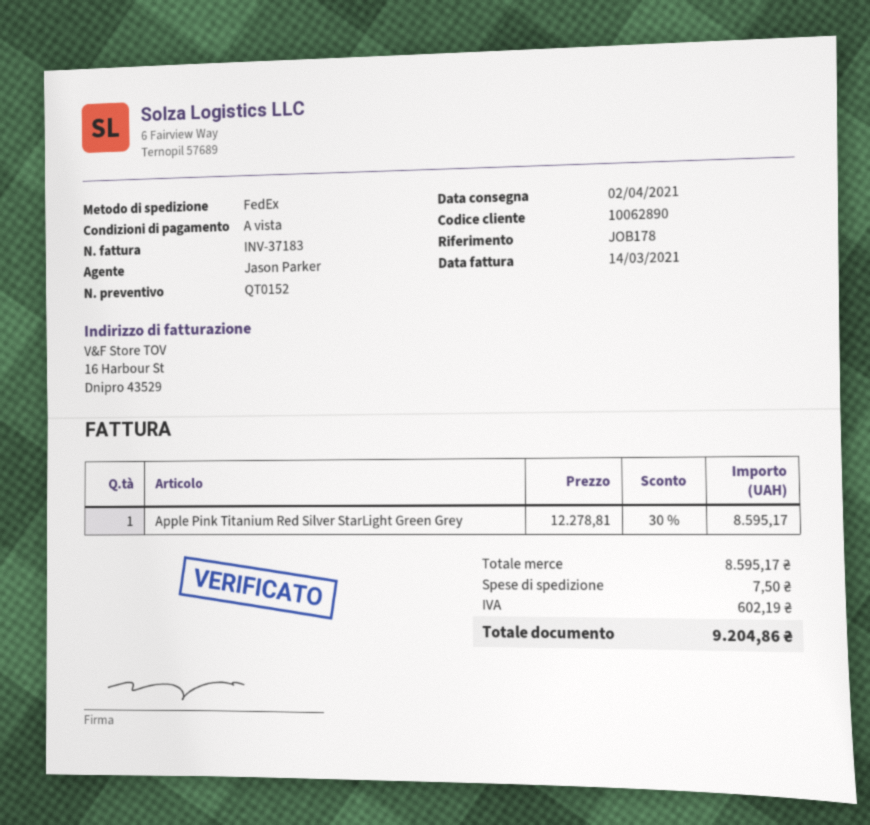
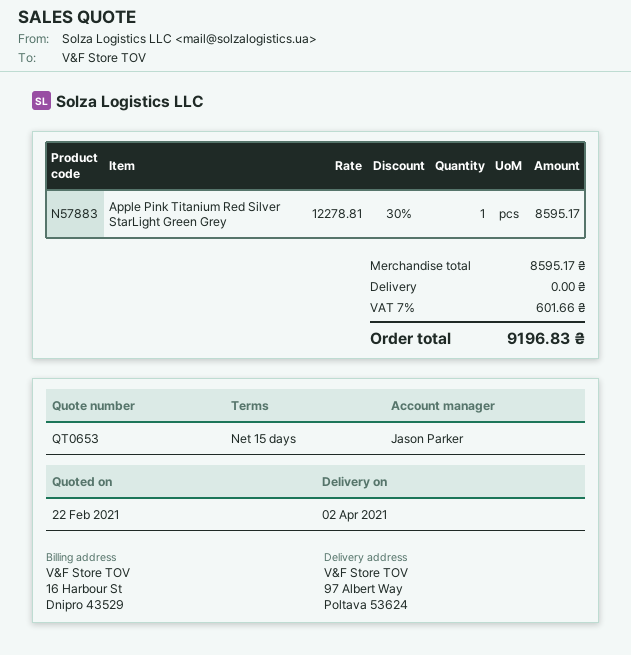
quote number: QT0152 -> QT0653
payment terms: on receipt -> 15 days
shipping: 7.50 -> 0.00
tax: 602.19 -> 601.66
total: 9204.86 -> 9196.83

